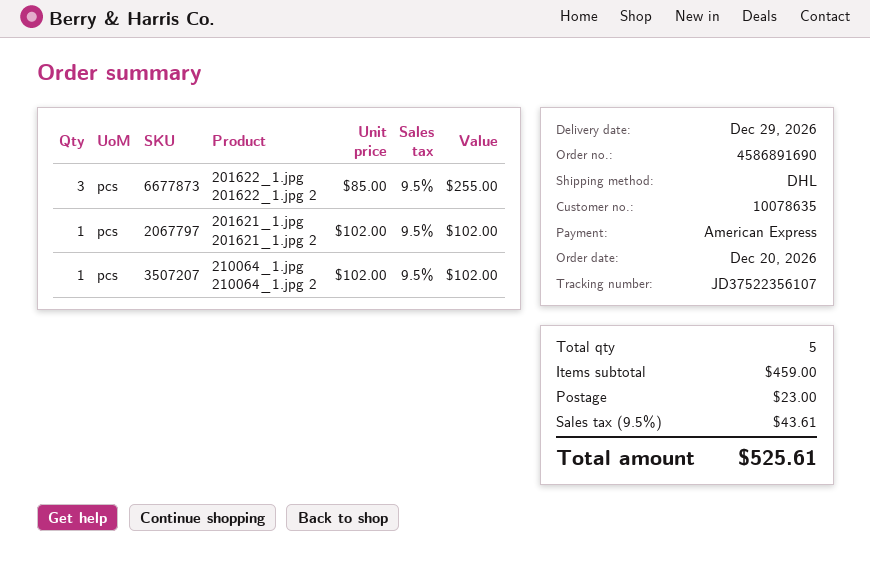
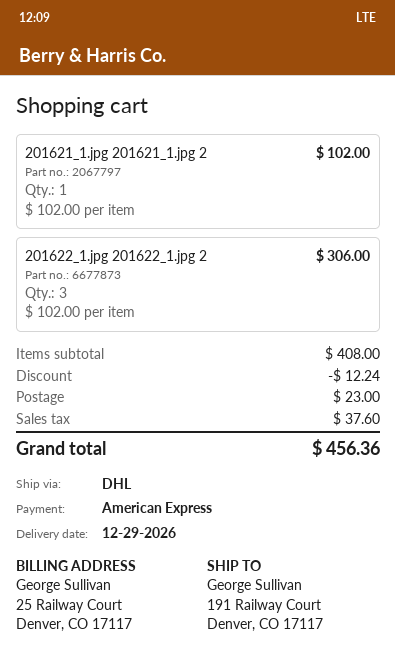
201622_1.jpg 201622_1.jpg 2: 3 x 85.00 = 255.00 -> 3 x 102.00 = 306.00
210064_1.jpg 210064_1.jpg 2: 1 x 102.00 = 102.00 -> none
subtotal: 459.00 -> 408.00
discount: none -> 12.24
tax: 43.61 -> 37.60
total: 525.61 -> 456.36

